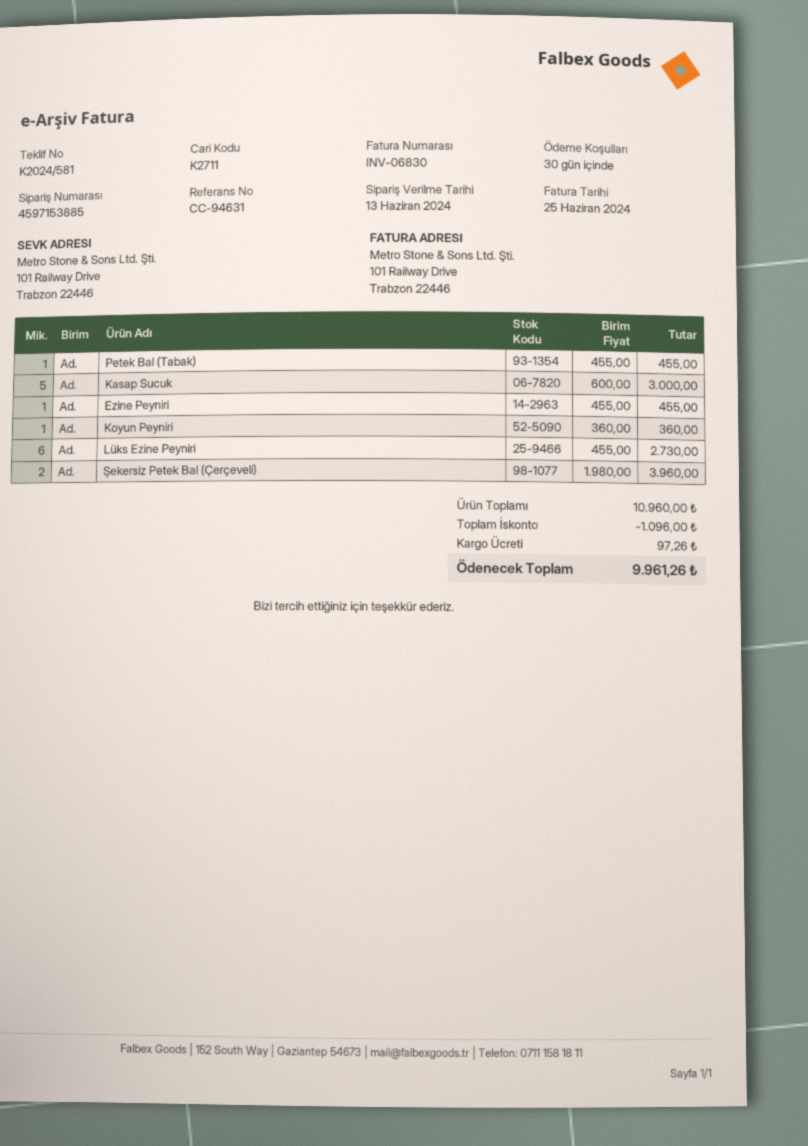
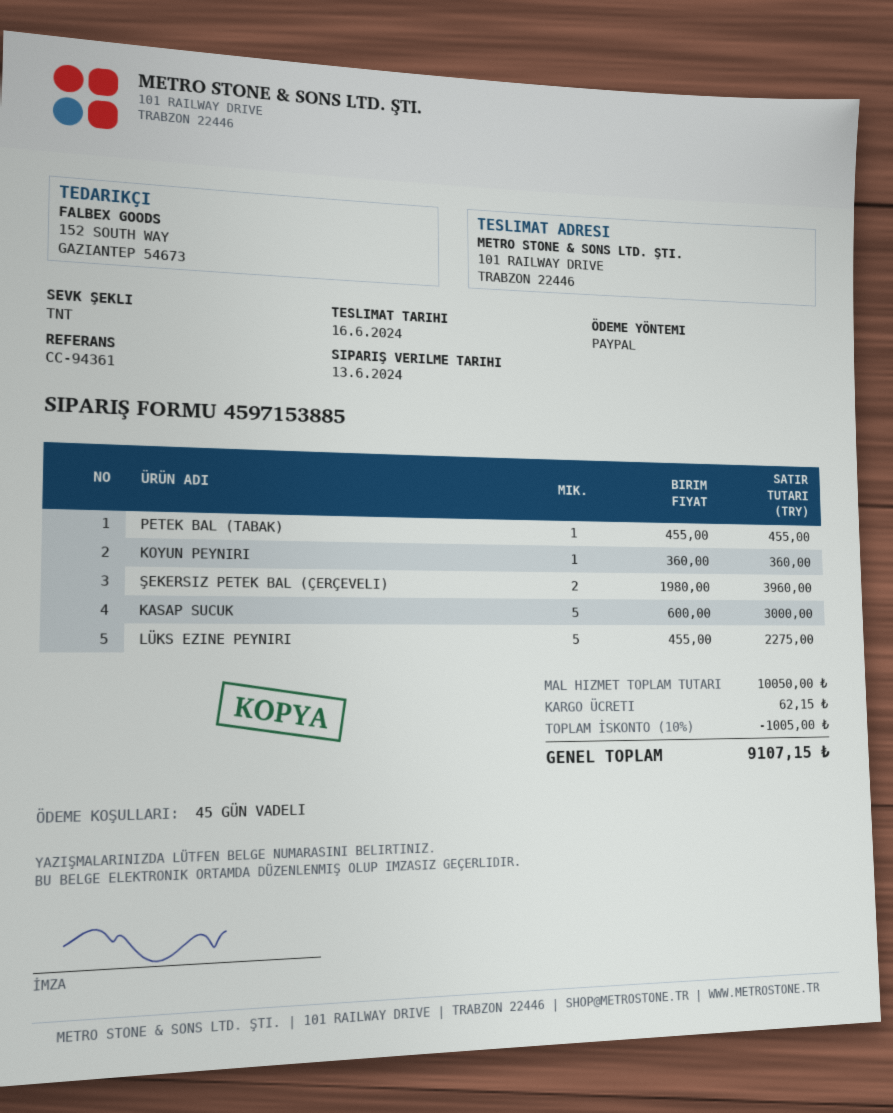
payment terms: 30 days -> 45 days
reference: CC-94631 -> CC-94361
Ezine Peyniri: 1 x 455.00 = 455.00 -> none
Lüks Ezine Peyniri: 6 x 455.00 = 2730.00 -> 5 x 455.00 = 2275.00
subtotal: 10960.00 -> 10050.00
discount: 1096.00 -> 1005.00
shipping: 97.26 -> 62.15
total: 9961.26 -> 9107.15

